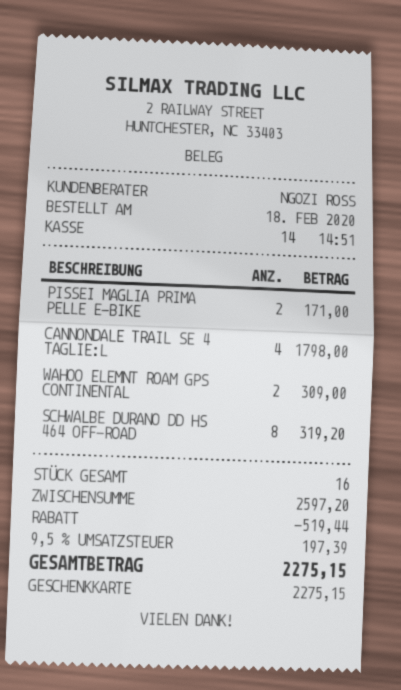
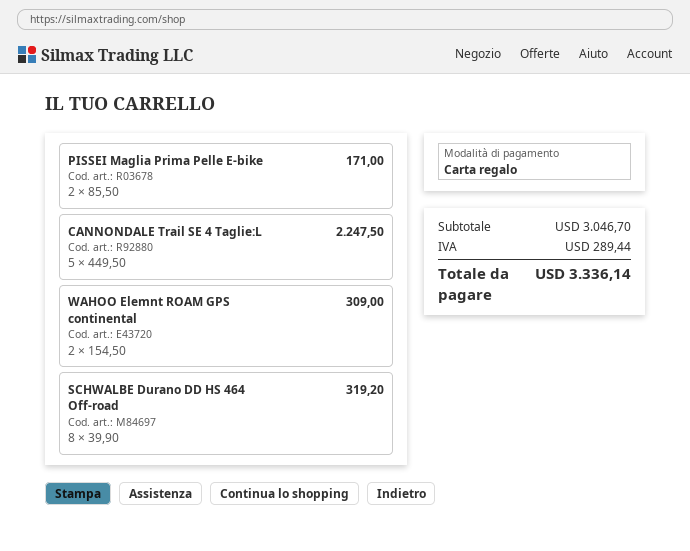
CANNONDALE TRAIL SE 4 TAGLIE:L: 4 for 1798.00 -> 5 for 2247.50
subtotal: 2597.20 -> 3046.70
discount: 519.44 -> none
tax: 197.39 -> 289.44
total: 2275.15 -> 3336.14

